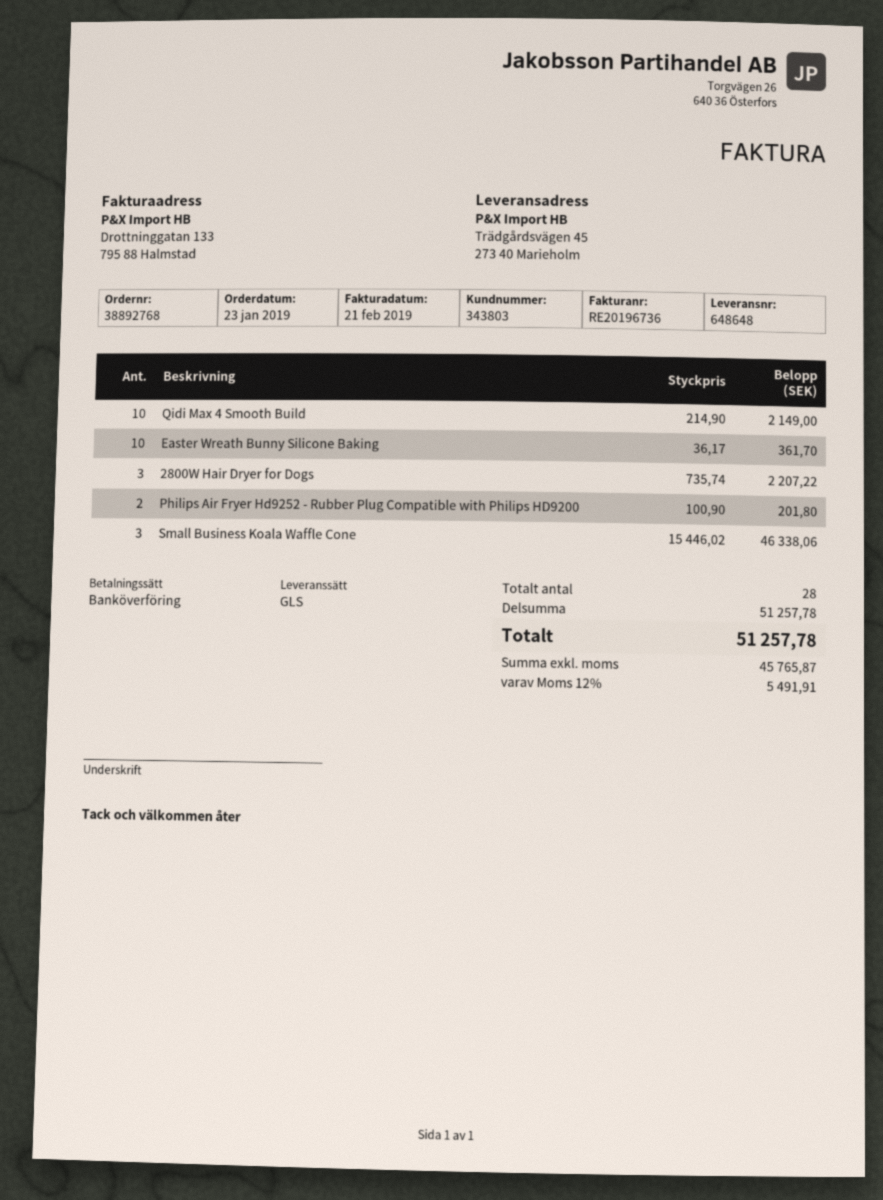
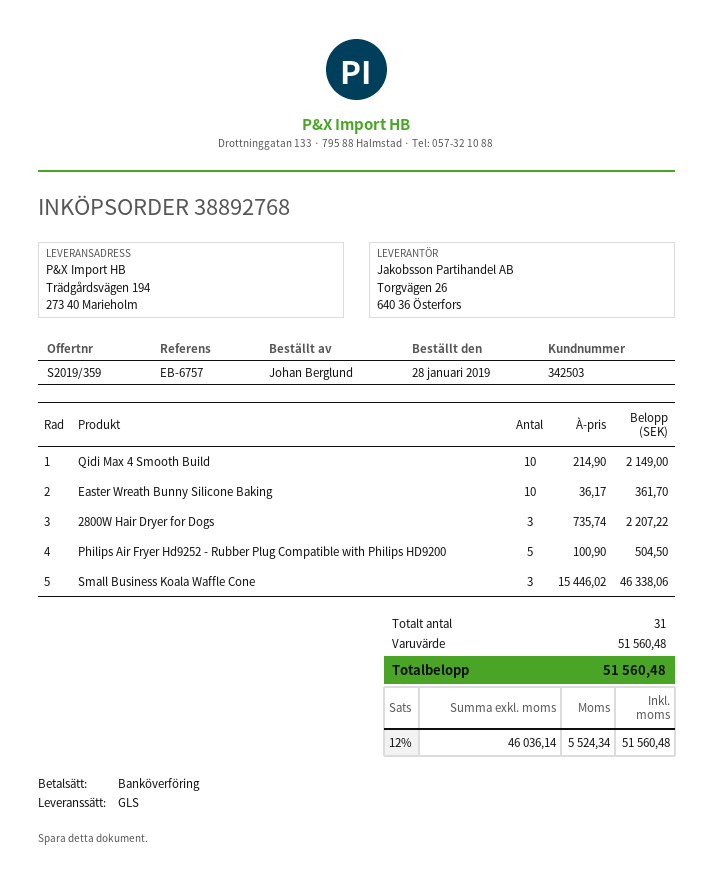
order date: 2019-01-23 -> 2019-01-28
customer number: 343803 -> 342503
ship to: Trädgårdsvägen 45, 273 40 Marieholm -> Trädgårdsvägen 194, 273 40 Marieholm
Philips Air Fryer Hd9252 - Rubber Plug Compatible with Philips HD9200: 2 x 100.90 = 201.80 -> 5 x 100.90 = 504.50
total quantity: 28 -> 31
subtotal: 51257.78 -> 51560.48
net: 45765.87 -> 46036.14
tax: 12% = 5491.91 -> 12% = 5524.34
total: 51257.78 -> 51560.48

